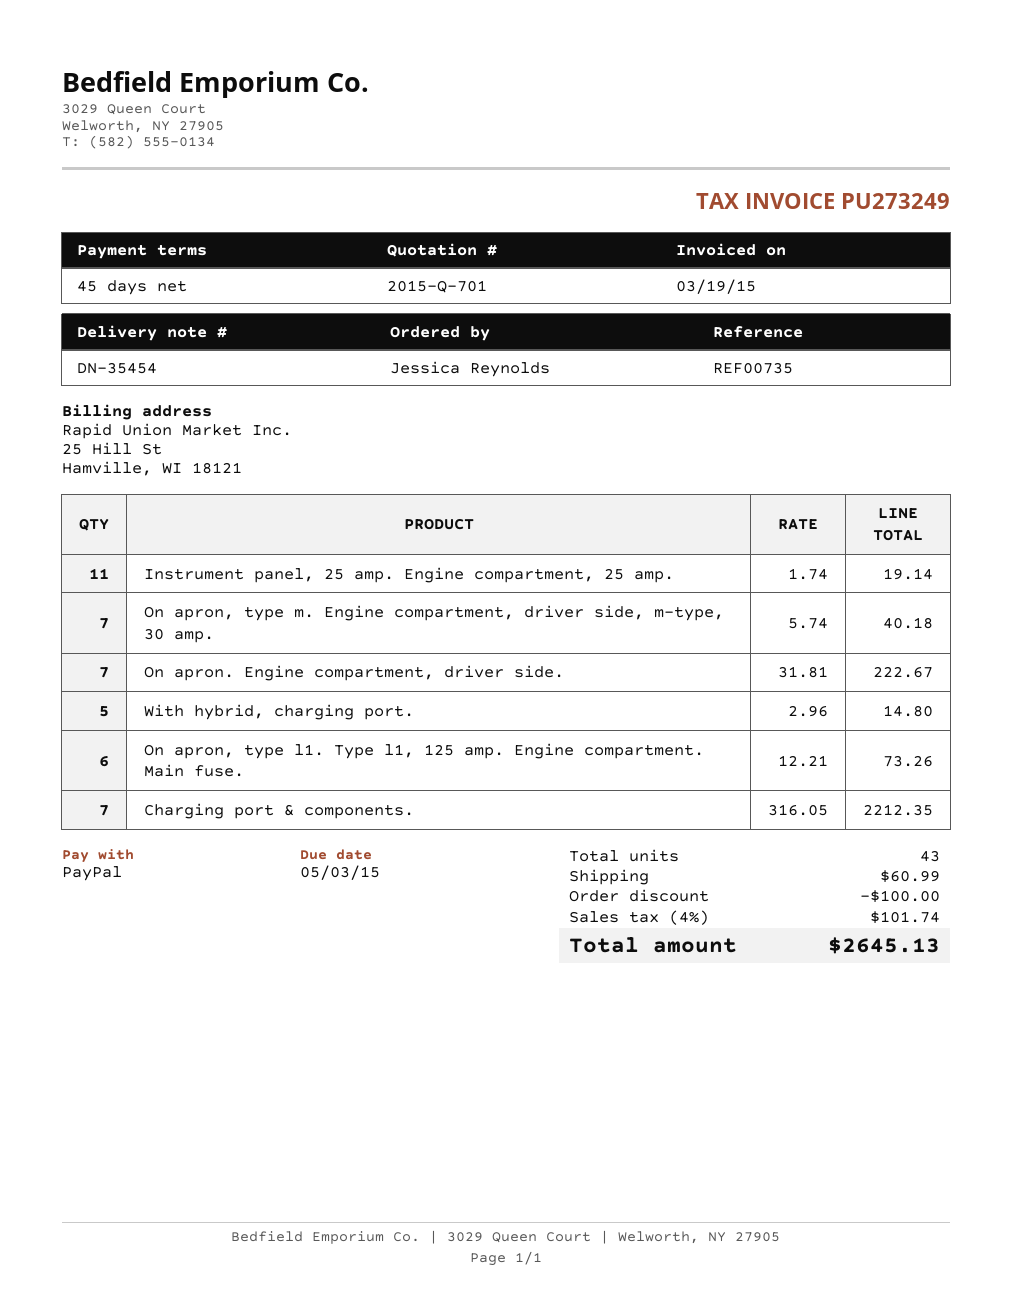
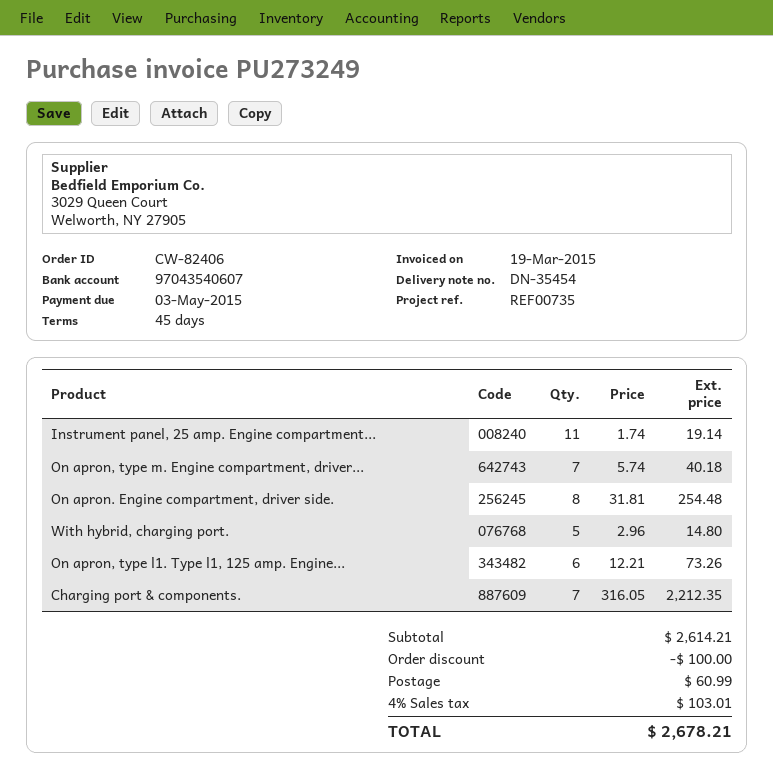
On apron. Engine compartment, driver side.: 7 x 31.81 = 222.67 -> 8 x 31.81 = 254.48
tax: 4% = 101.74 -> 4% = 103.01
total: 2645.13 -> 2678.21

